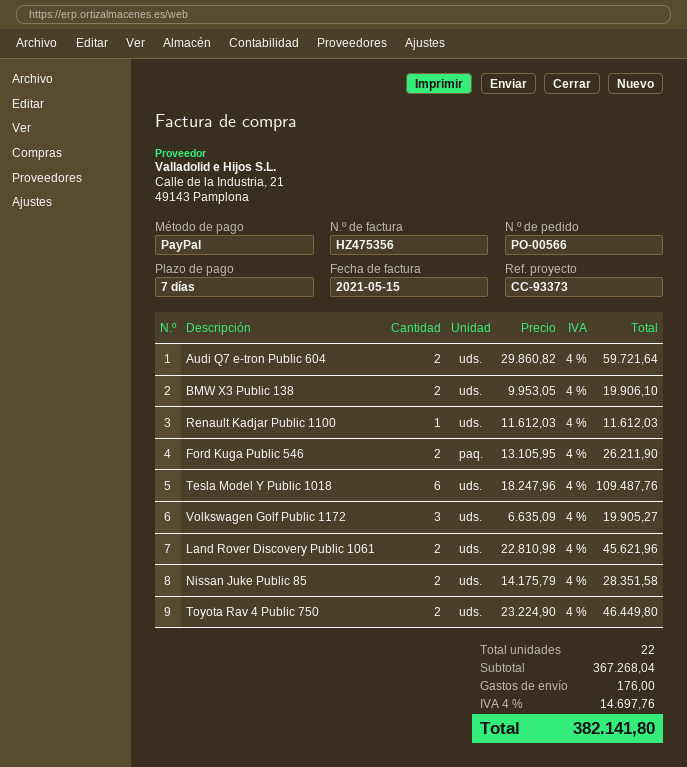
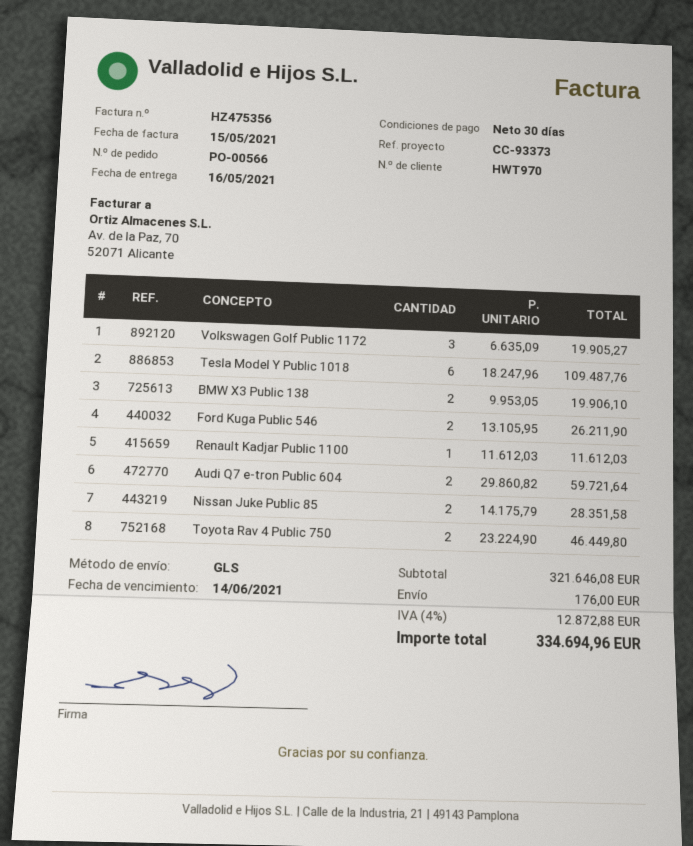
payment terms: 7 days -> 30 days
Land Rover Discovery Public 1061: 2 x 22810.98 = 45621.96 -> none
subtotal: 367268.04 -> 321646.08
tax: 4% = 14697.76 -> 4% = 12872.88
total: 382141.80 -> 334694.96

